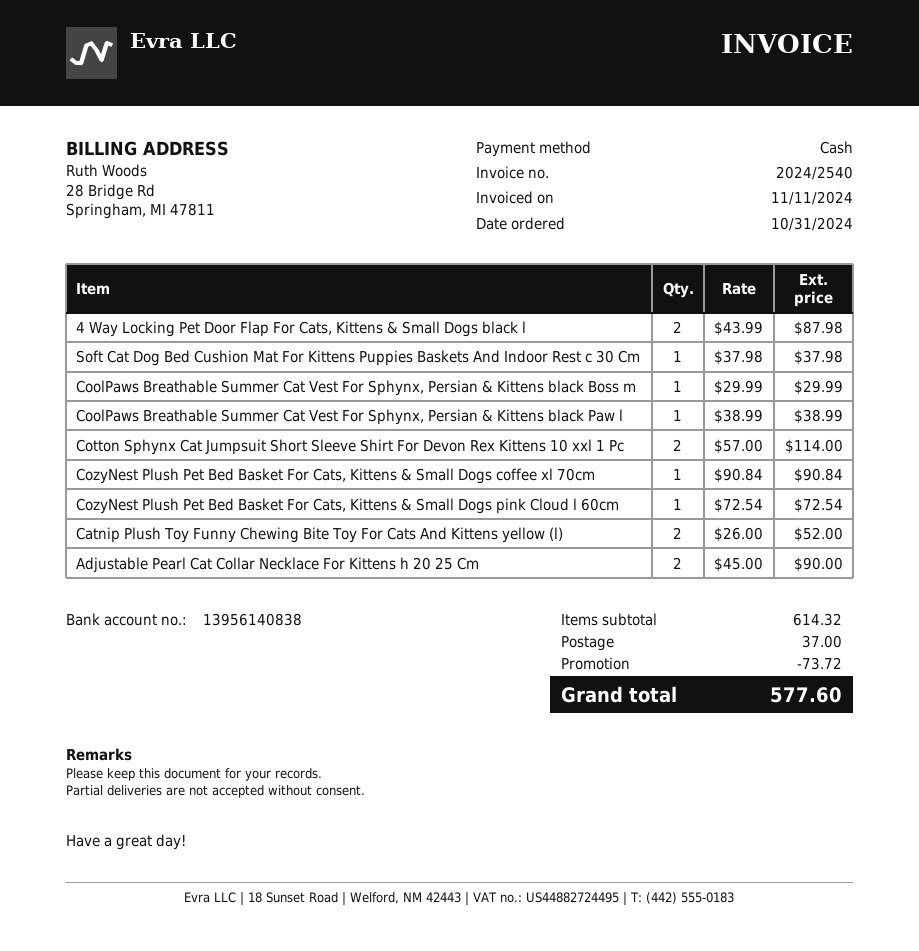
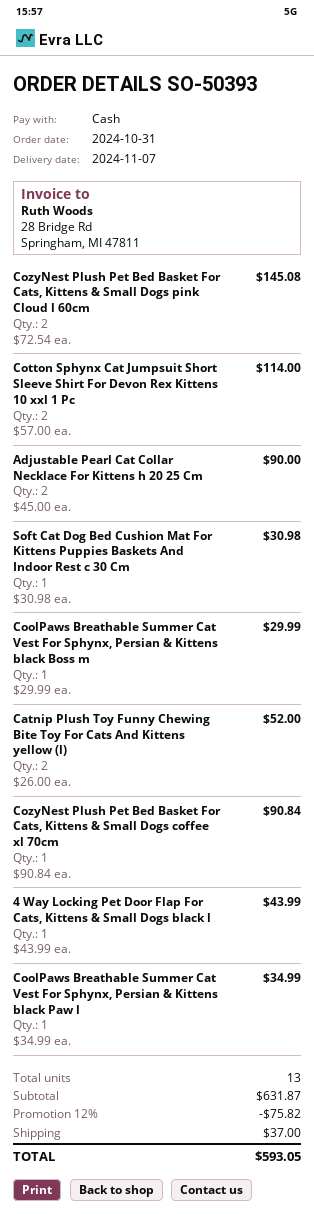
4 Way Locking Pet Door Flap For Cats, Kittens & Small Dogs black l: 2 x 43.99 = 87.98 -> 1 x 43.99 = 43.99
Soft Cat Dog Bed Cushion Mat For Kittens Puppies Baskets And Indoor Rest c 30 Cm: 1 x 37.98 = 37.98 -> 1 x 30.98 = 30.98
CoolPaws Breathable Summer Cat Vest For Sphynx, Persian & Kittens black Paw l: 1 x 38.99 = 38.99 -> 1 x 34.99 = 34.99
CozyNest Plush Pet Bed Basket For Cats, Kittens & Small Dogs pink Cloud l 60cm: 1 x 72.54 = 72.54 -> 2 x 72.54 = 145.08
subtotal: 614.32 -> 631.87
discount: 73.72 -> 75.82
total: 577.60 -> 593.05

